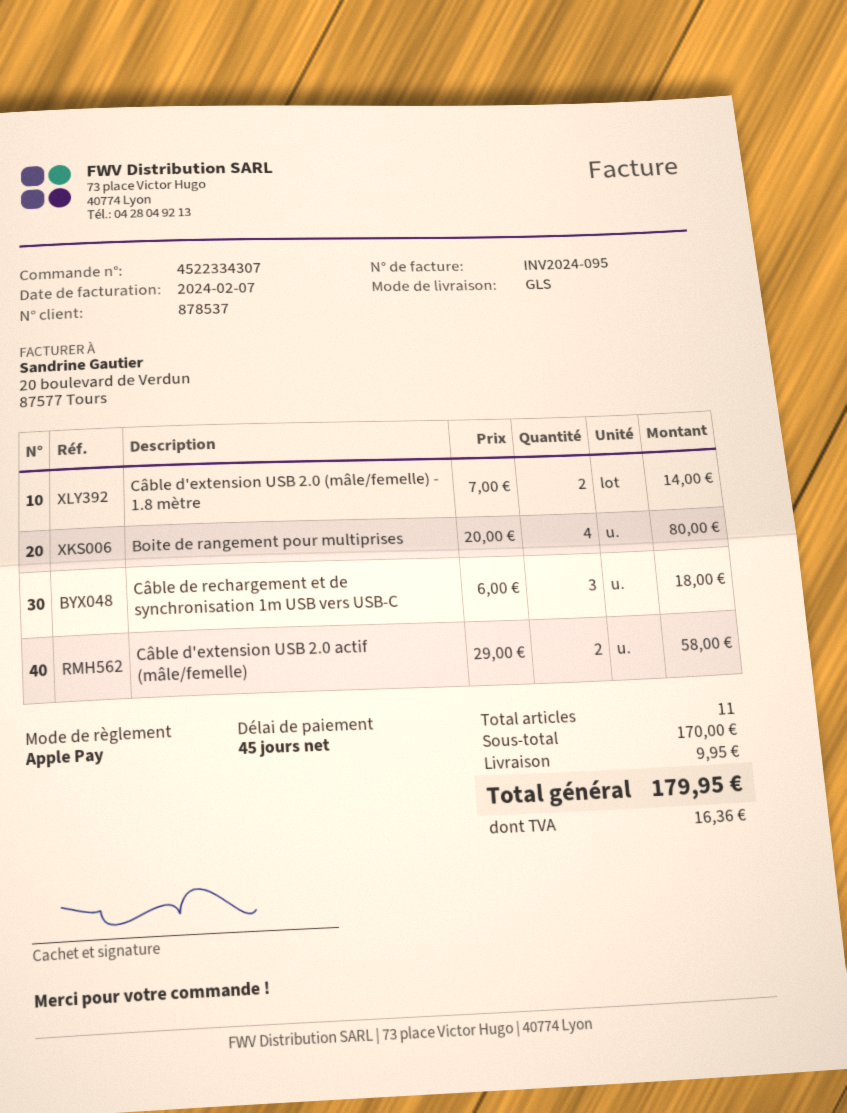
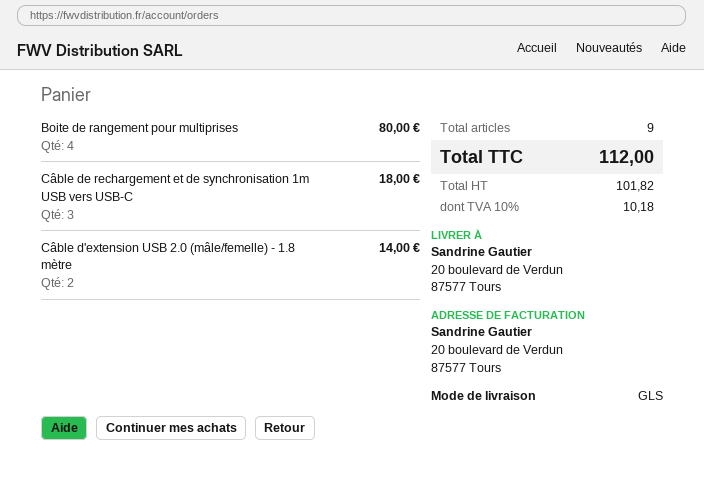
Câble d'extension USB 2.0 actif (mâle/femelle): 2 for 58.00 -> none
total quantity: 11 -> 9
shipping: 9.95 -> none
tax: 16.36 -> 10.18
total: 179.95 -> 112.00

